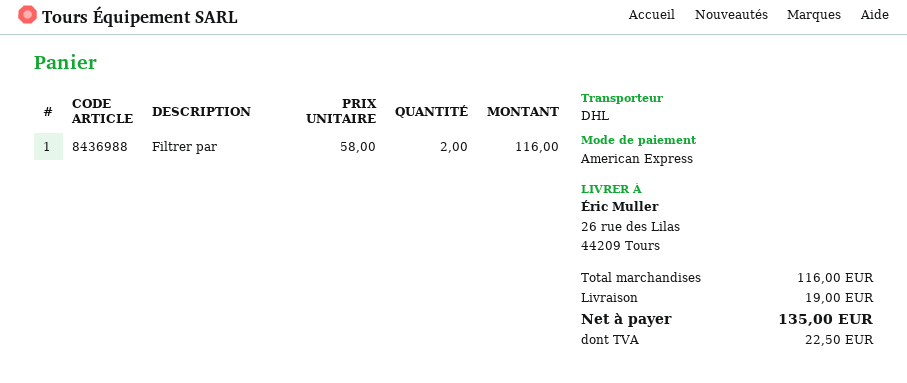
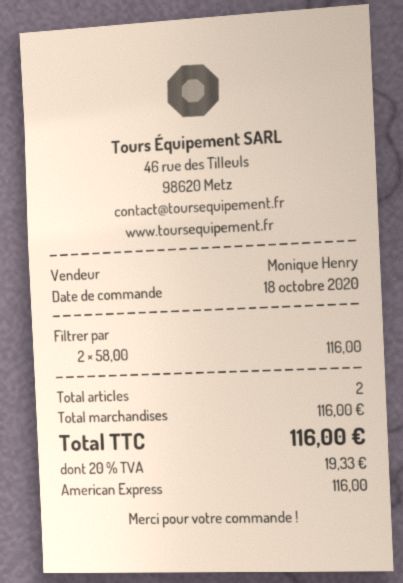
shipping: 19.00 -> none
tax: 22.50 -> 19.33
total: 135.00 -> 116.00

